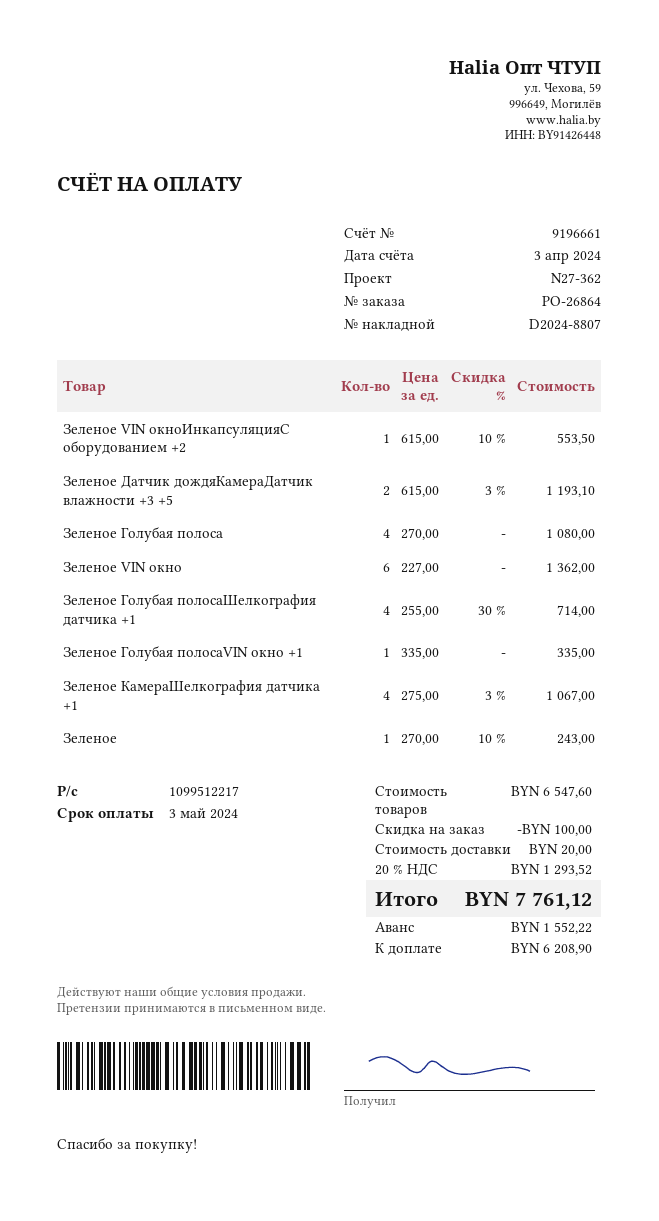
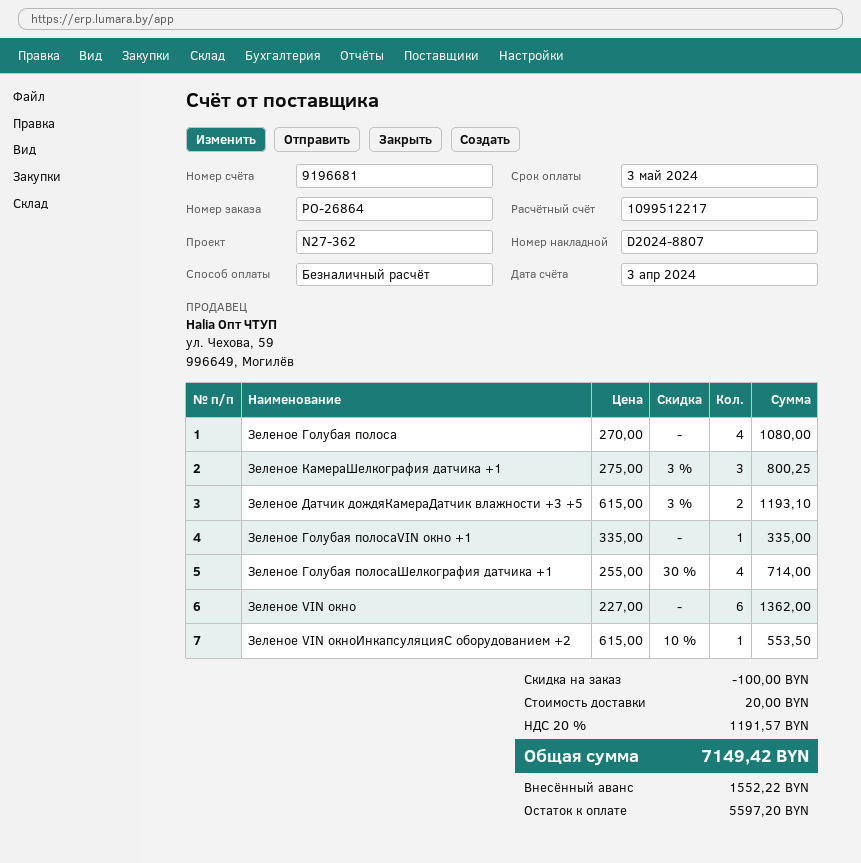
invoice number: 9196661 -> 9196681
Зеленое КамераШелкография датчика +1: 4 x 275.00 - 3% = 1067.00 -> 3 x 275.00 - 3% = 800.25
Зеленое: 1 x 270.00 - 10% = 243.00 -> none
tax: 20% = 1293.52 -> 20% = 1191.57
total: 7761.12 -> 7149.42
balance: 6208.90 -> 5597.20

